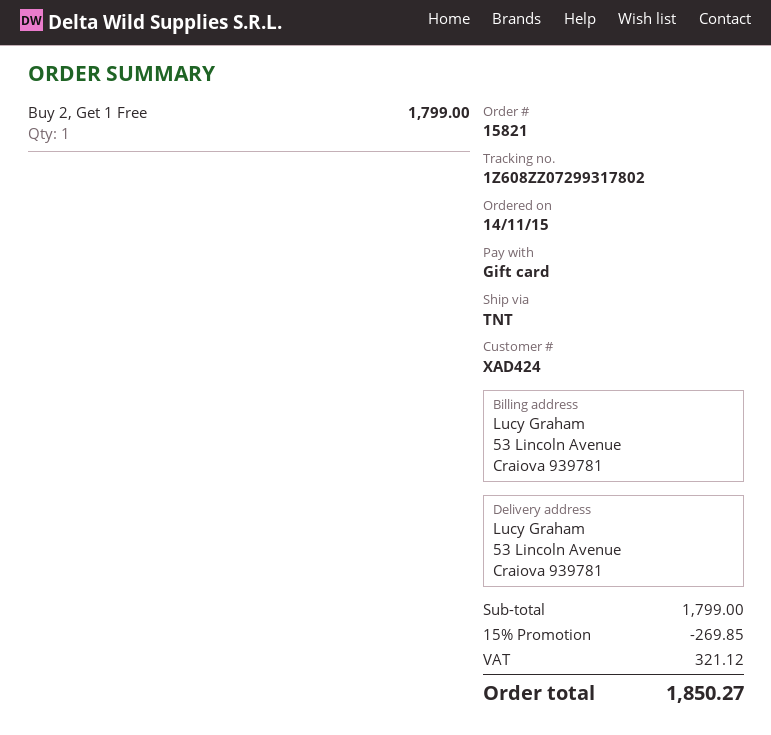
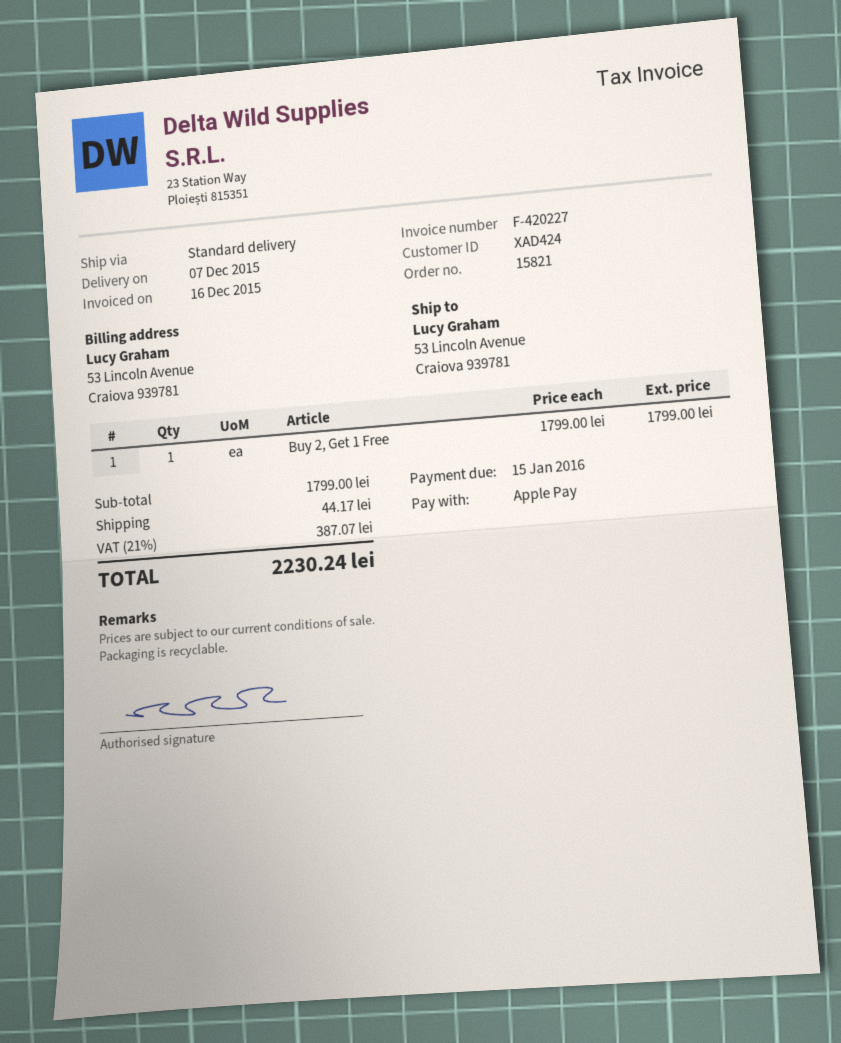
payment method: gift card -> Apple Pay
shipping method: TNT -> standard
discount: 15% = 269.85 -> none
shipping: none -> 44.17
tax: 321.12 -> 387.07
total: 1850.27 -> 2230.24

